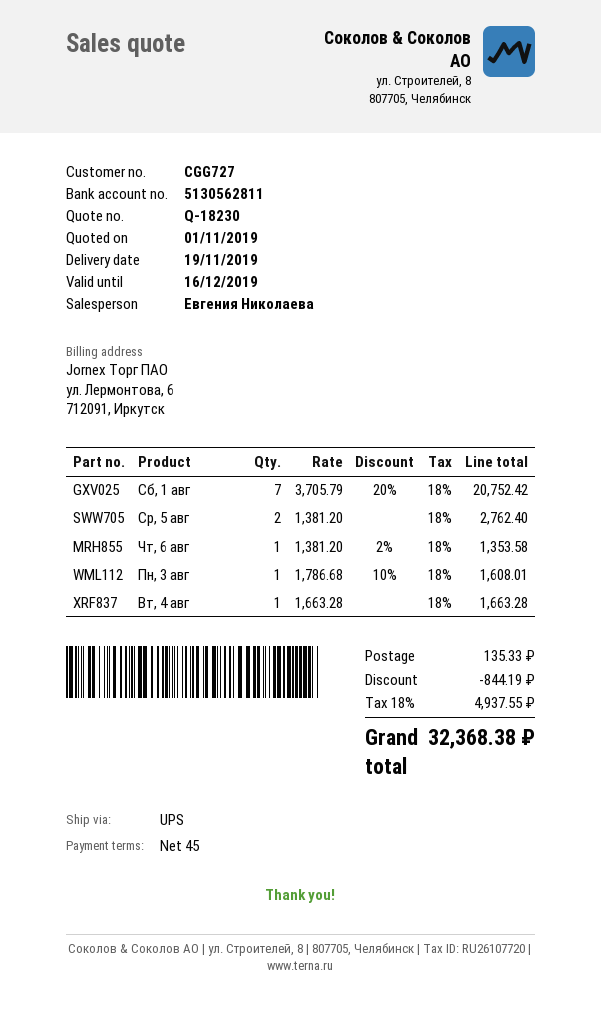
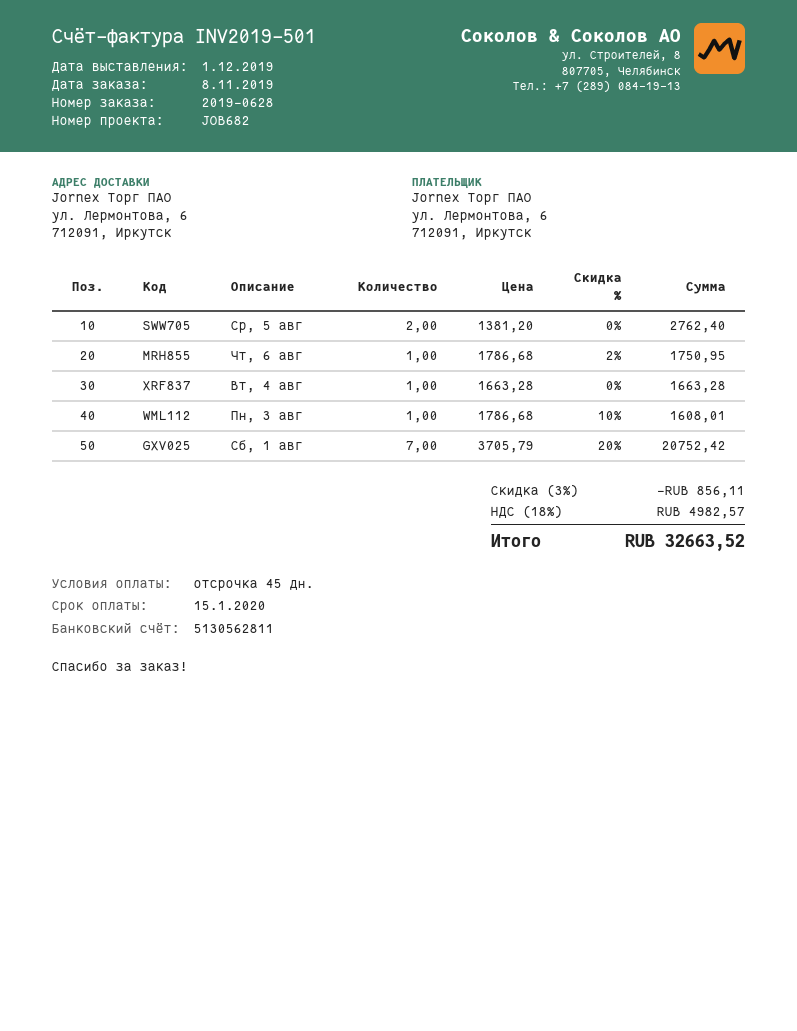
Чт, 6 авг: 1 x 1381.20 - 2% = 1353.58 -> 1 x 1786.68 - 2% = 1750.95
discount: 844.19 -> 856.11
shipping: 135.33 -> none
tax: 18% = 4937.55 -> 18% = 4982.57
total: 32368.38 -> 32663.52

